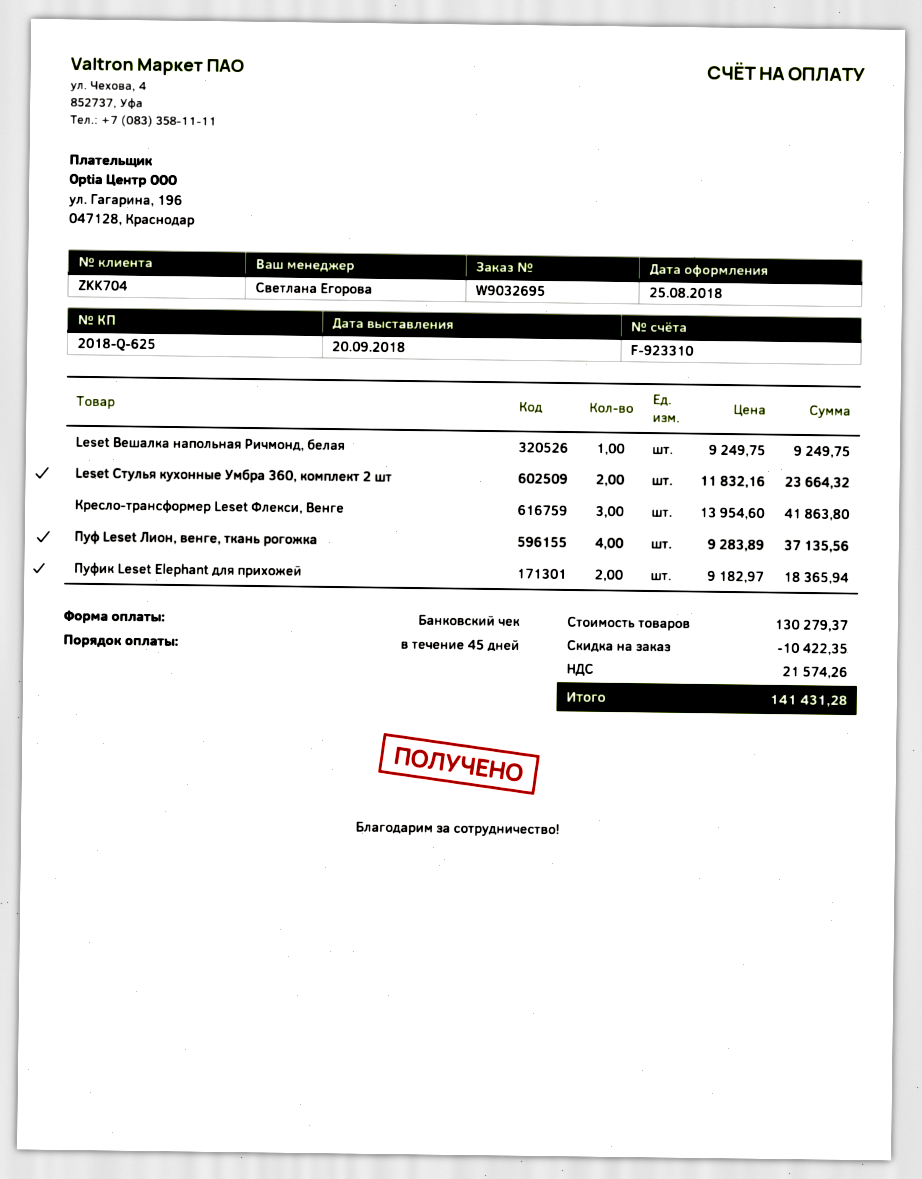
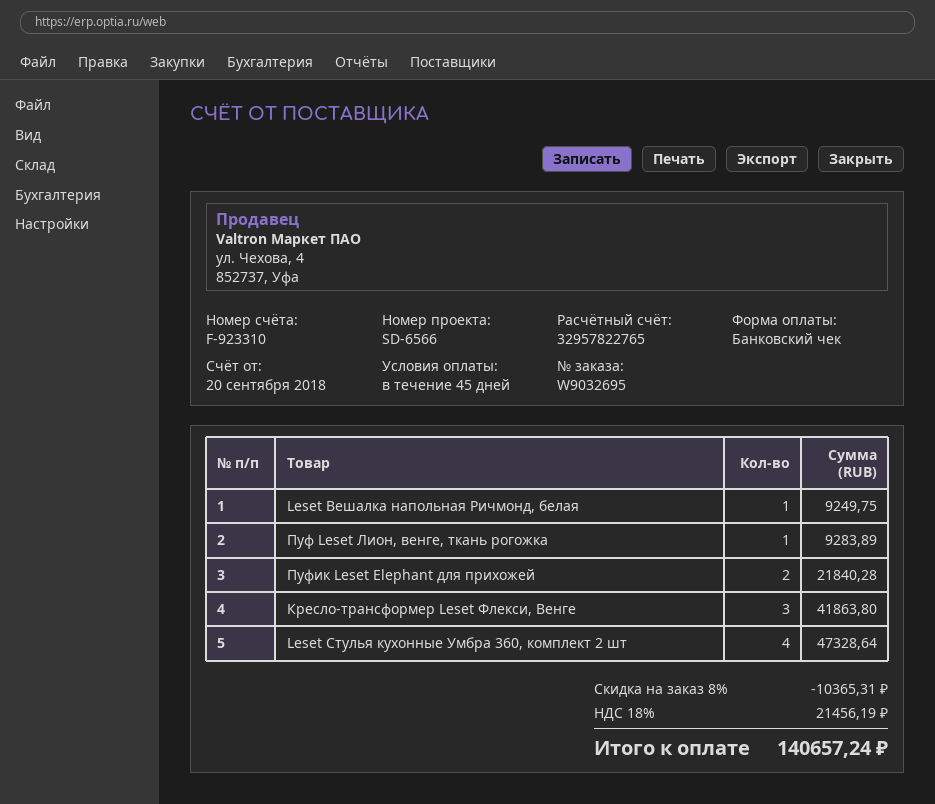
Leset Стулья кухонные Умбра 360, комплект 2 шт: 2 for 23664.32 -> 4 for 47328.64
Пуф Leset Лион, венге, ткань рогожка: 4 for 37135.56 -> 1 for 9283.89
Пуфик Leset Elephant для прихожей: 2 for 18365.94 -> 2 for 21840.28
discount: 10422.35 -> 10365.31
tax: 21574.26 -> 21456.19
total: 141431.28 -> 140657.24

